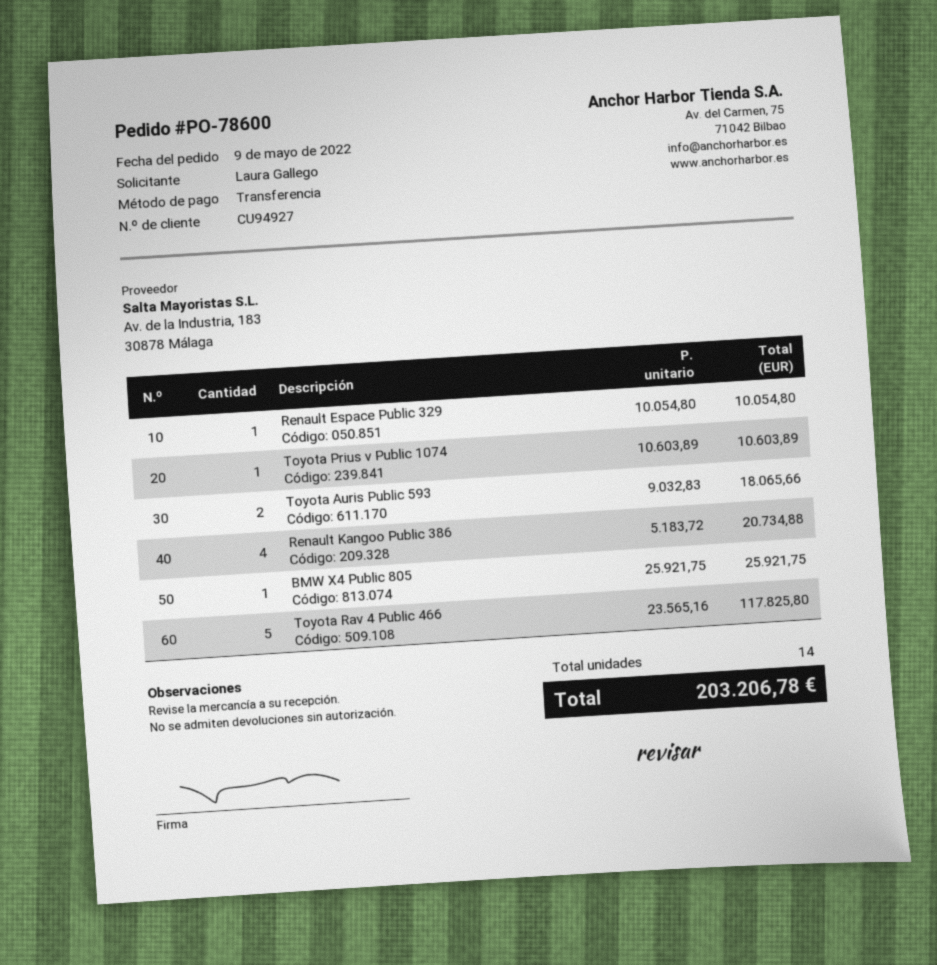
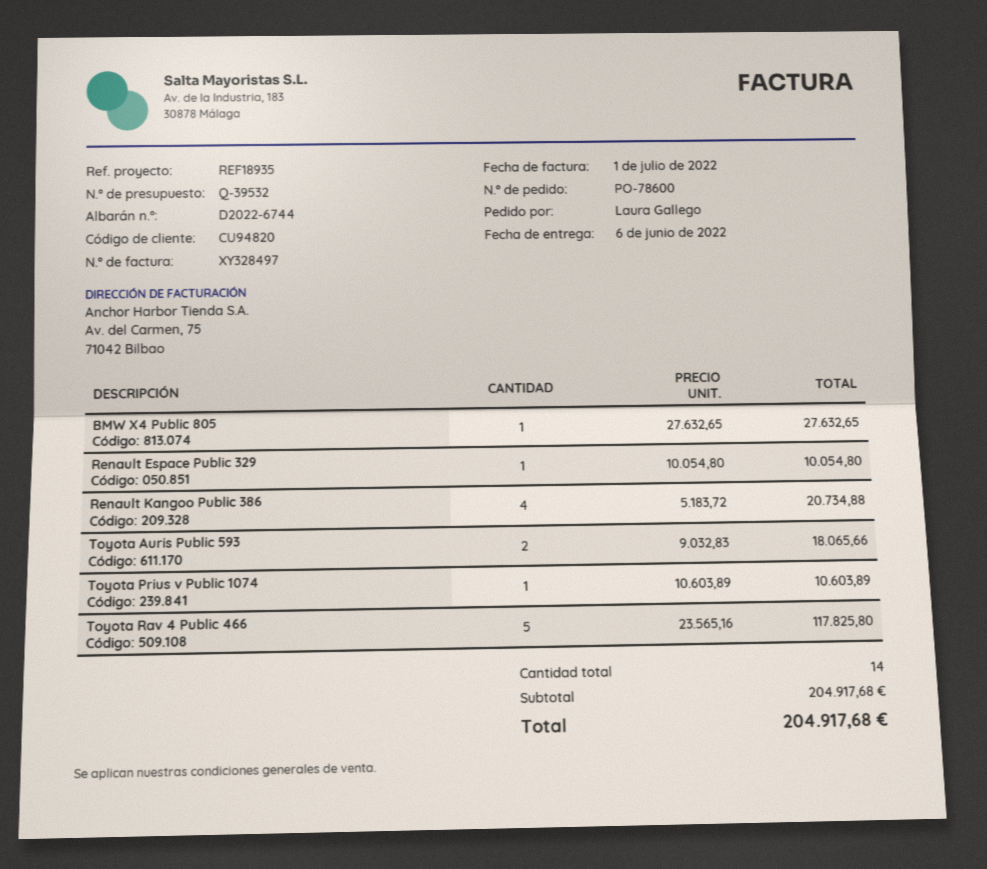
customer number: CU94927 -> CU94820
BMW X4 Public 805: 1 x 25921.75 = 25921.75 -> 1 x 27632.65 = 27632.65
total: 203206.78 -> 204917.68

